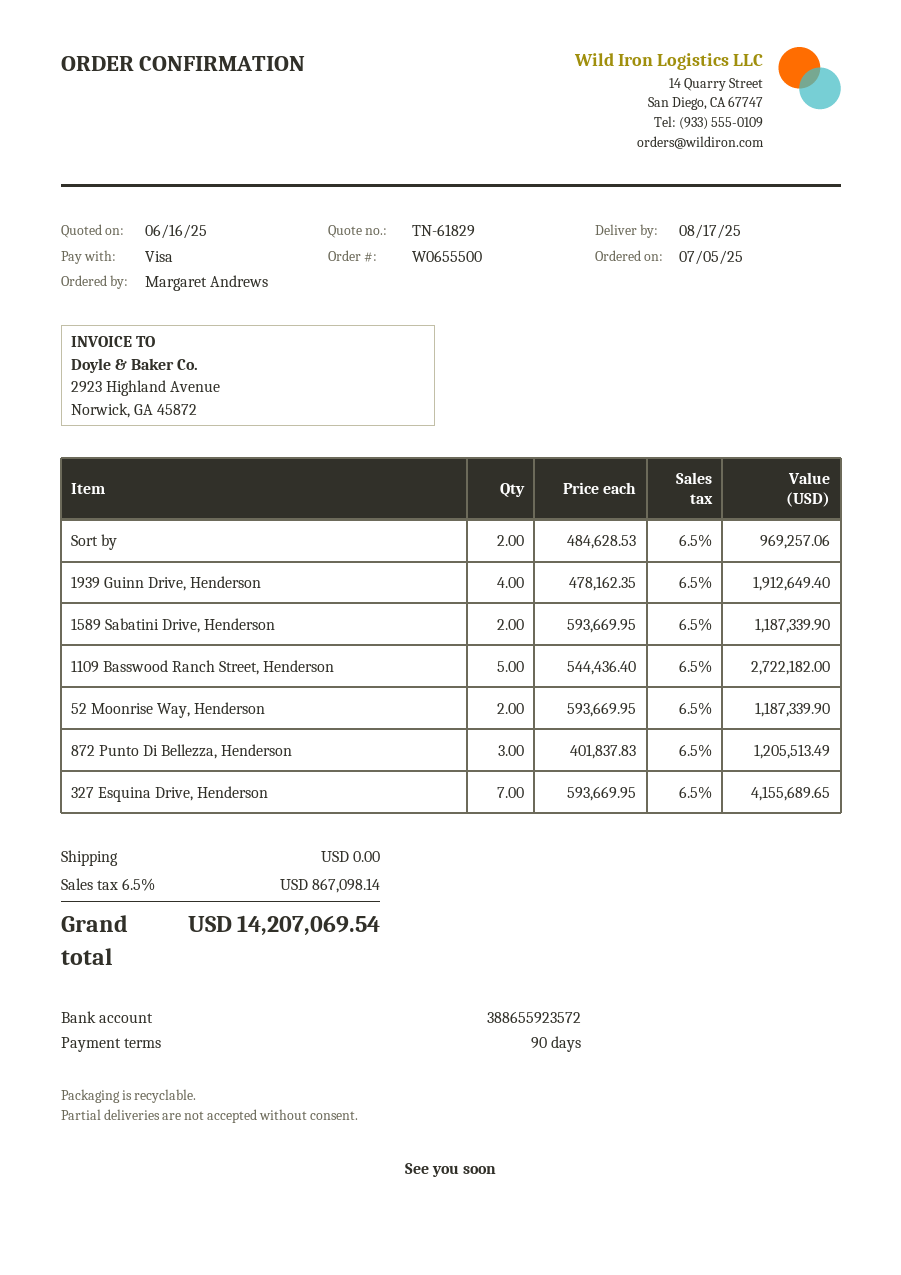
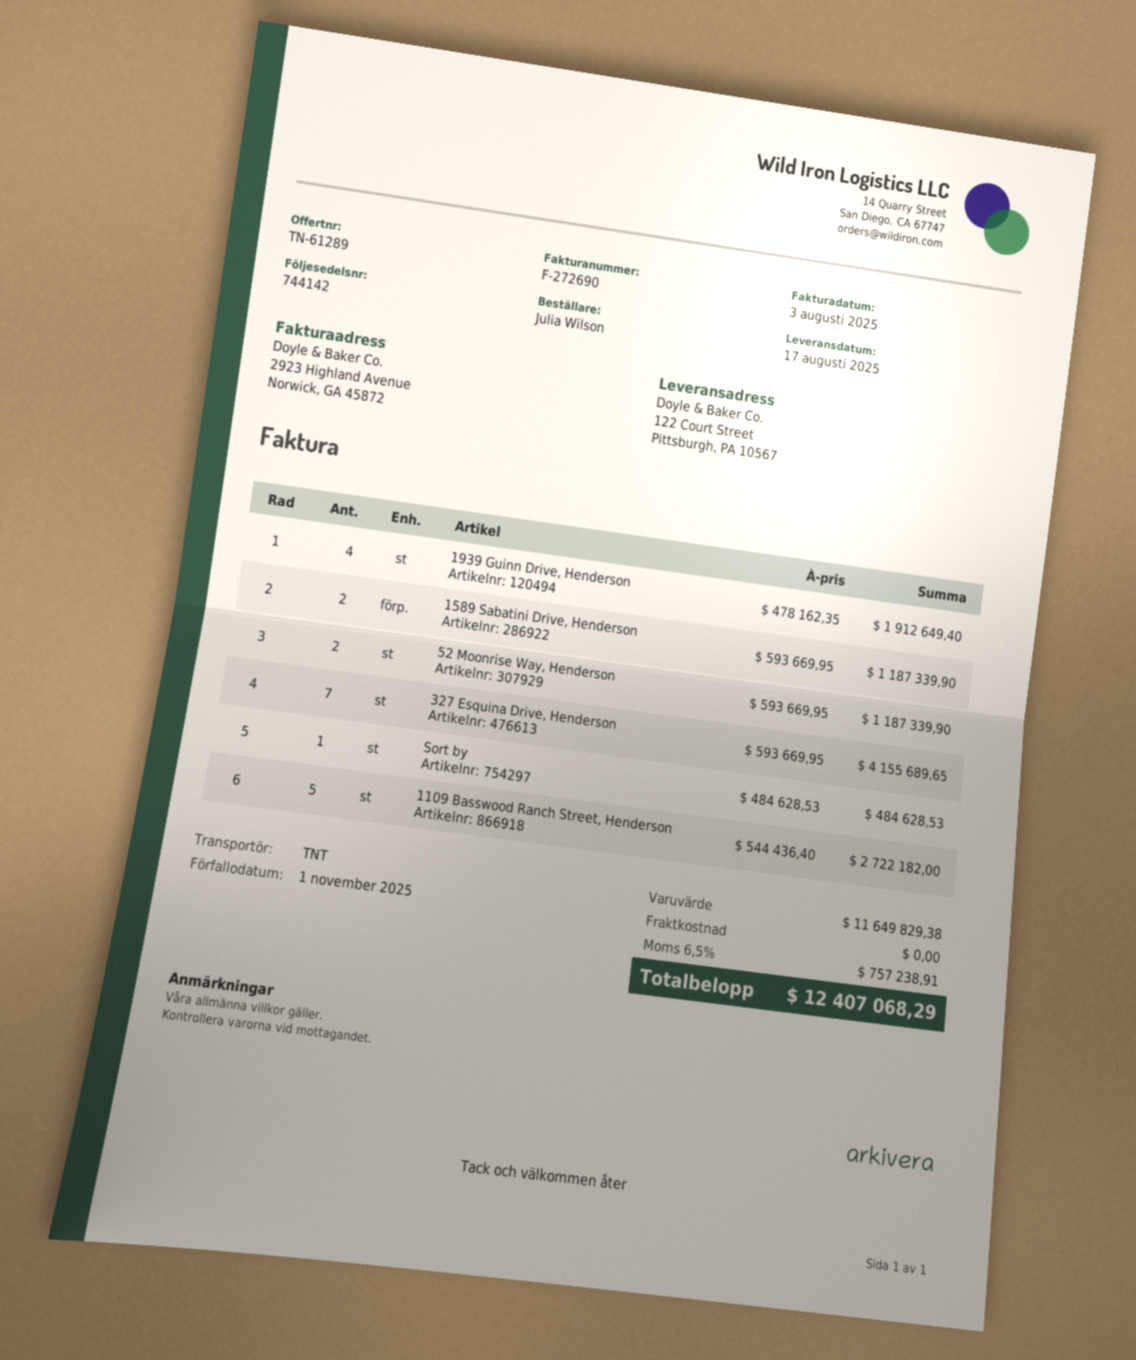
quote number: TN-61829 -> TN-61289
ordered by: Margaret Andrews -> Julia Wilson
Sort by: 2 x 484628.53 = 969257.06 -> 1 x 484628.53 = 484628.53
872 Punto Di Bellezza, Henderson: 3 x 401837.83 = 1205513.49 -> none
tax: 6.5% = 867098.14 -> 6.5% = 757238.91
total: 14207069.54 -> 12407068.29

